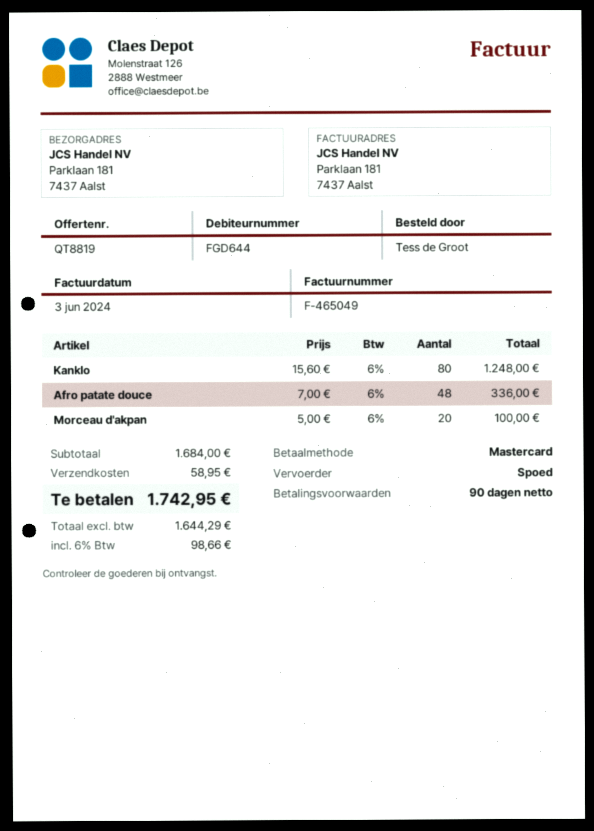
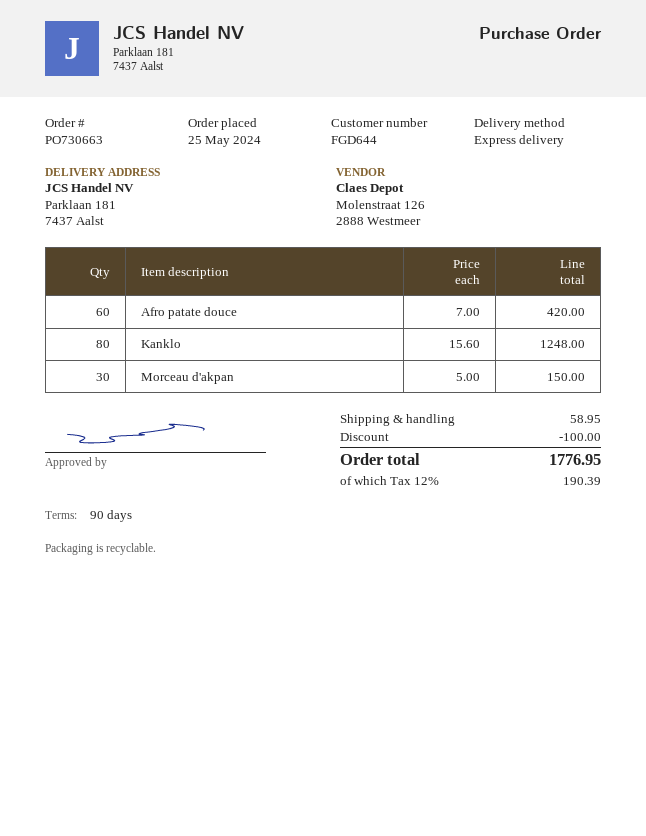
Afro patate douce: 48 x 7.00 = 336.00 -> 60 x 7.00 = 420.00
Morceau d'akpan: 20 x 5.00 = 100.00 -> 30 x 5.00 = 150.00
discount: none -> 100.00
tax: 6% = 98.66 -> 12% = 190.39
total: 1742.95 -> 1776.95

